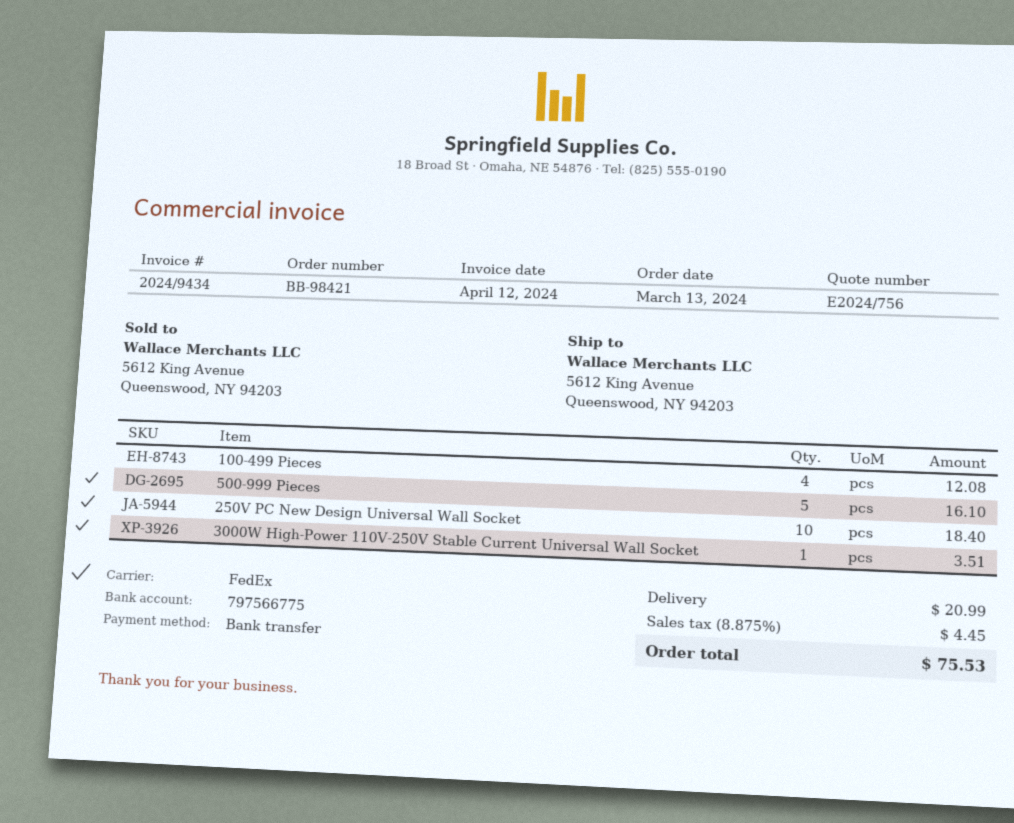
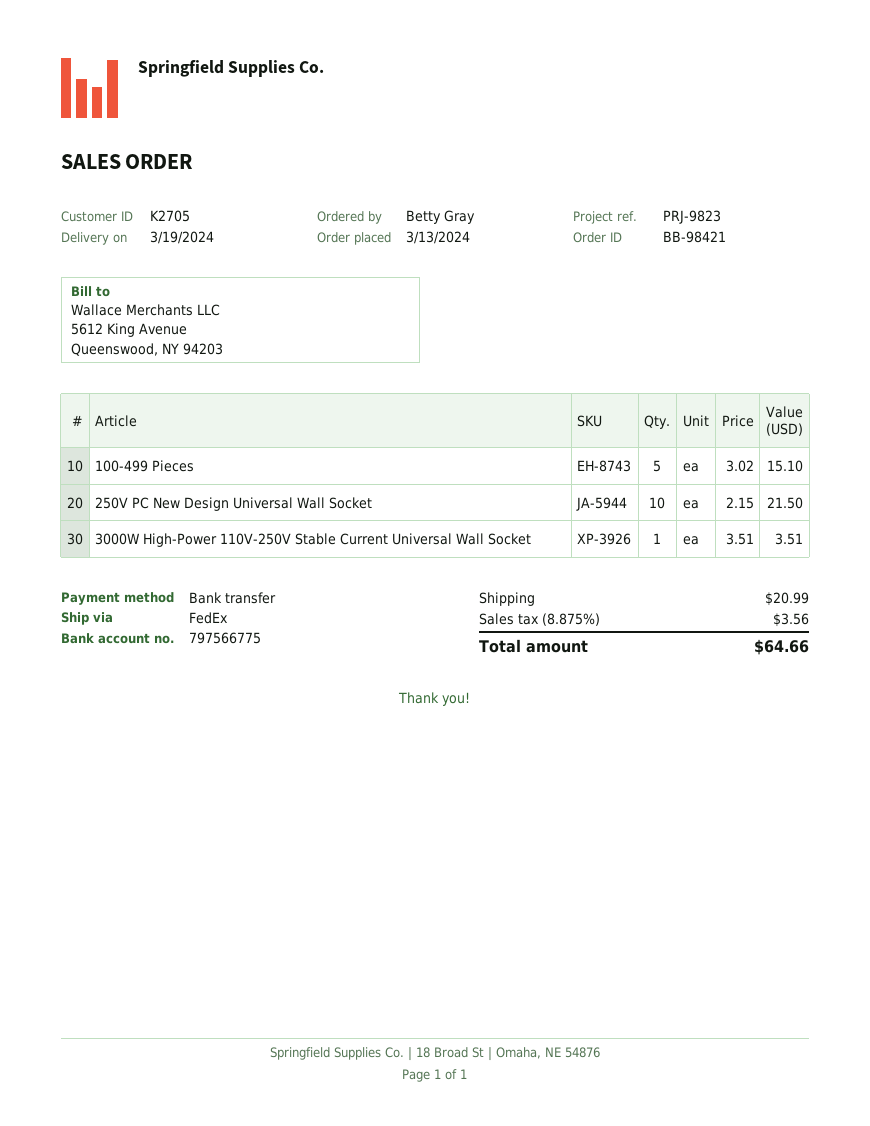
100-499 Pieces: 4 for 12.08 -> 5 for 15.10
500-999 Pieces: 5 for 16.10 -> none
250V PC New Design Universal Wall Socket: 10 for 18.40 -> 10 for 21.50
tax: 8.875% = 4.45 -> 8.875% = 3.56
total: 75.53 -> 64.66

